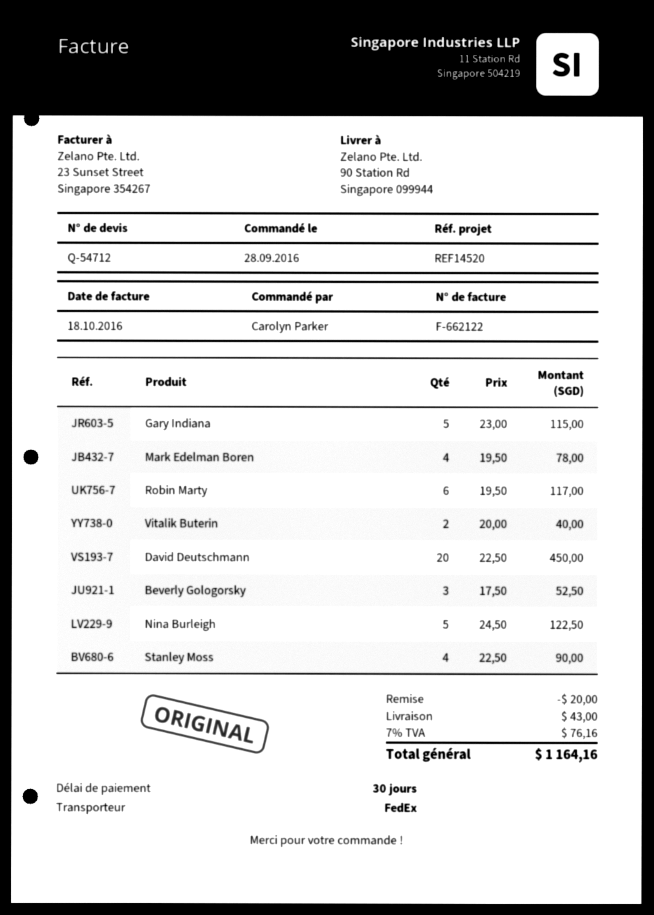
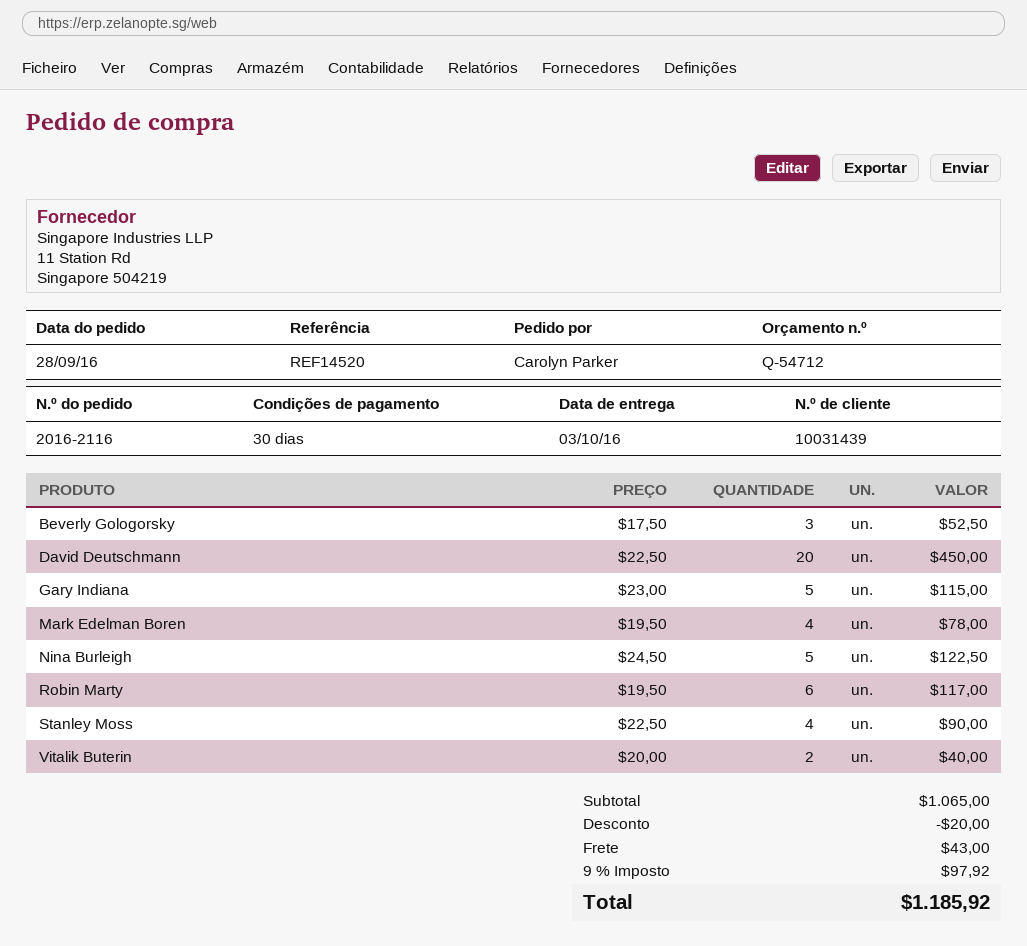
tax: 7% = 76.16 -> 9% = 97.92
total: 1164.16 -> 1185.92

